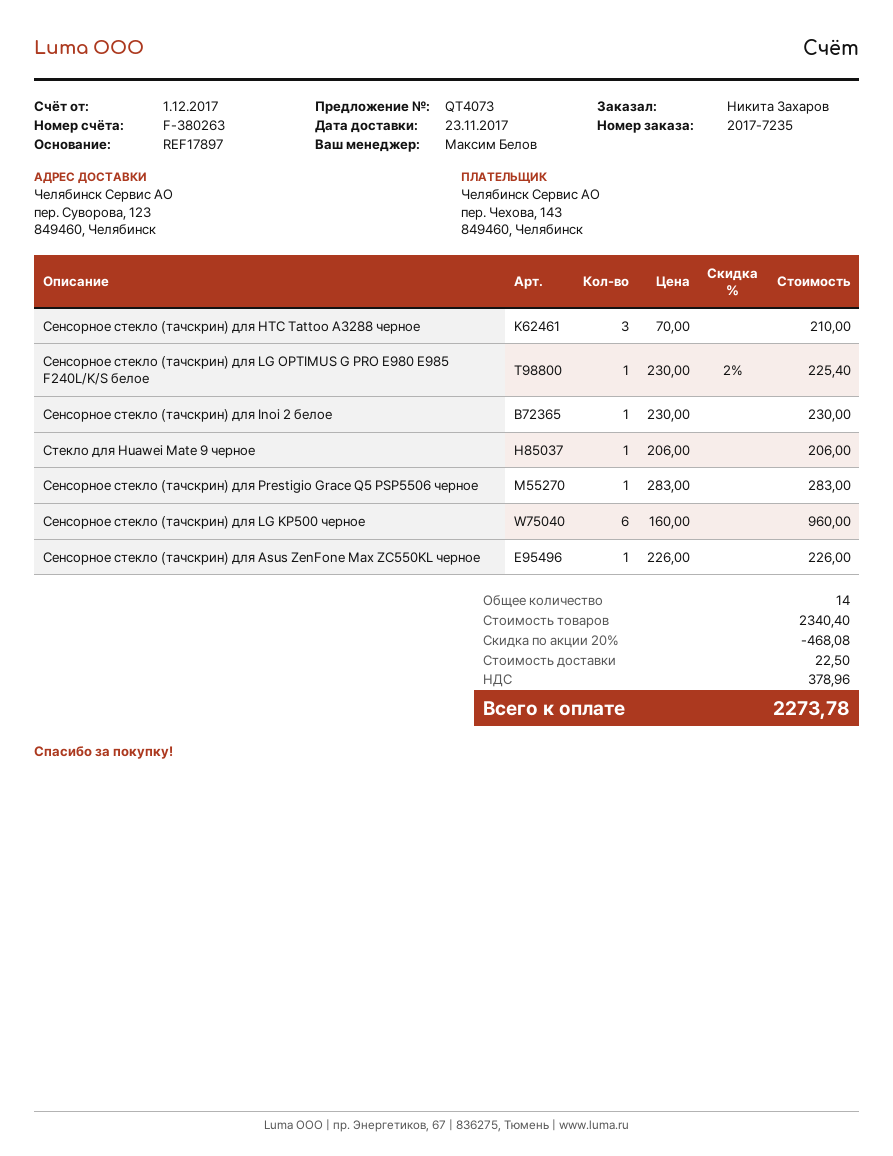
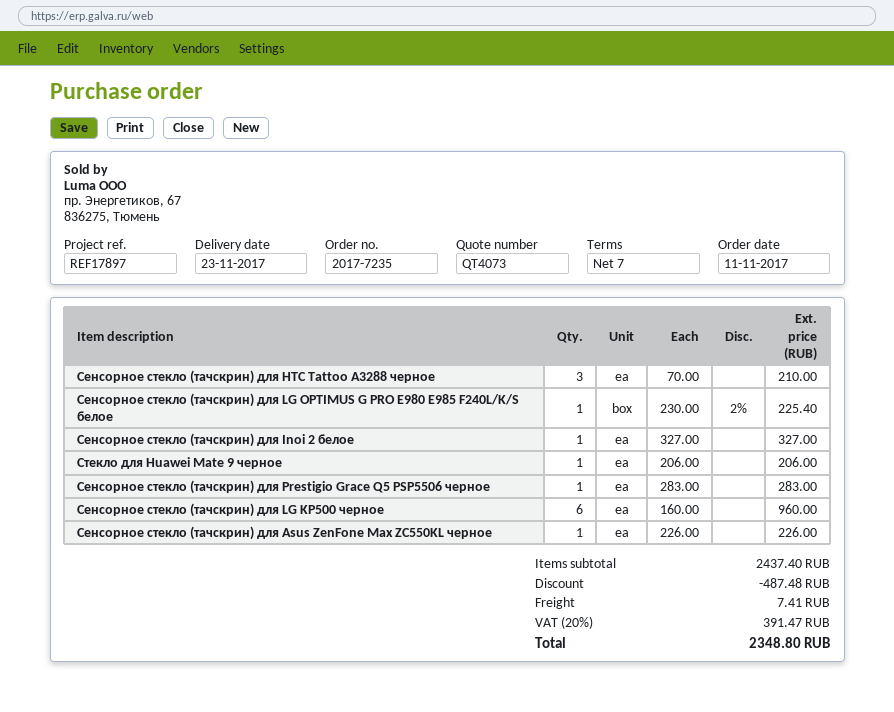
Сенсорное стекло (тачскрин) для Inoi 2 белое: 1 x 230.00 = 230.00 -> 1 x 327.00 = 327.00
subtotal: 2340.40 -> 2437.40
discount: 468.08 -> 487.48
shipping: 22.50 -> 7.41
tax: 378.96 -> 391.47
total: 2273.78 -> 2348.80

